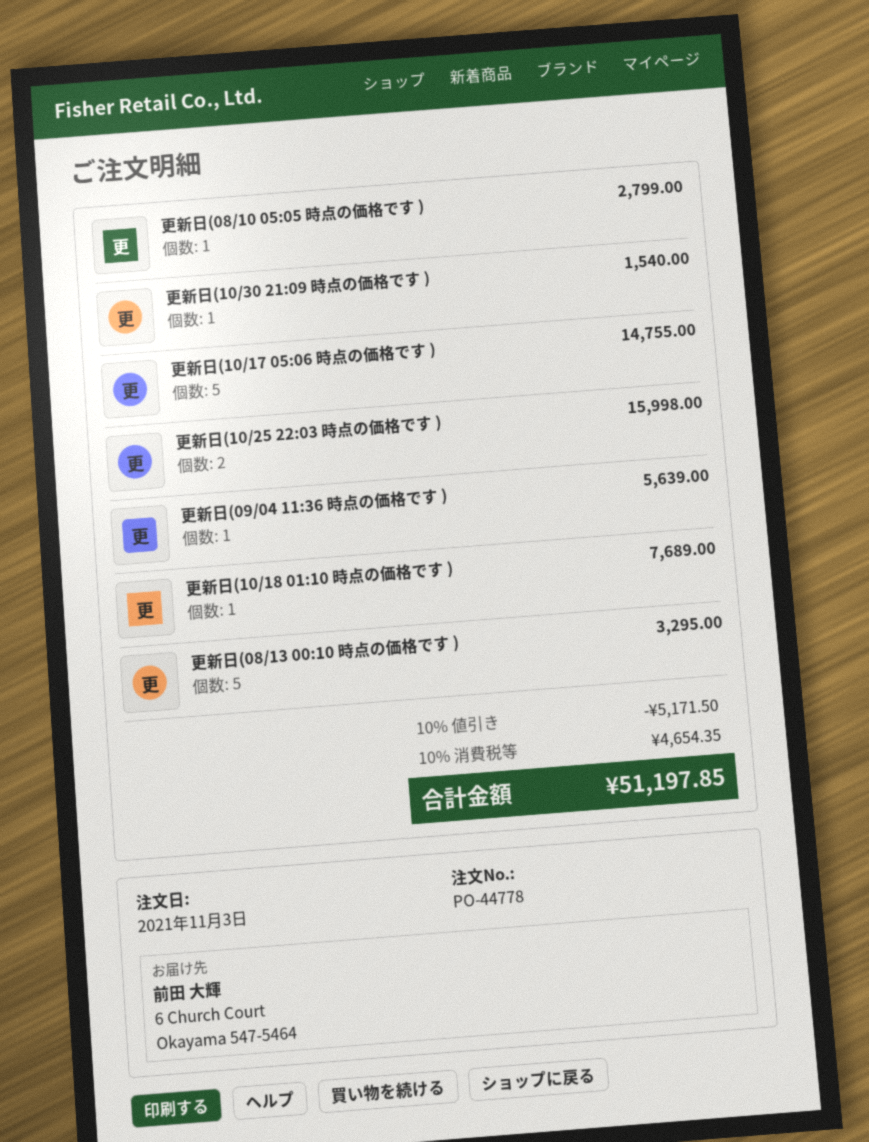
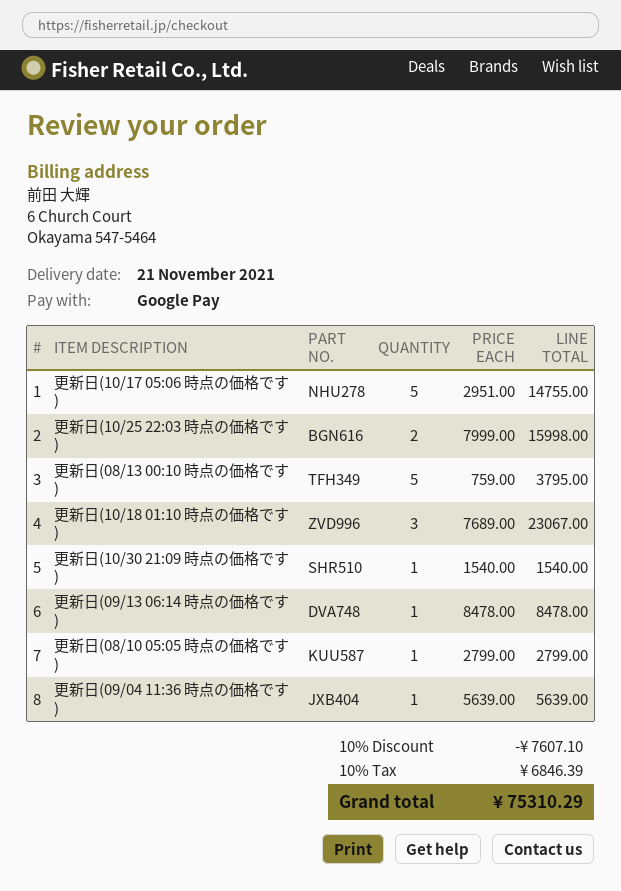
更新日(10/18 01:10 時点の価格です ): 1 for 7689.00 -> 3 for 23067.00
更新日(08/13 00:10 時点の価格です ): 5 for 3295.00 -> 5 for 3795.00
更新日(09/13 06:14 時点の価格です ): none -> 1 for 8478.00
discount: 10% = 5171.50 -> 10% = 7607.10
tax: 10% = 4654.35 -> 10% = 6846.39
total: 51197.85 -> 75310.29

